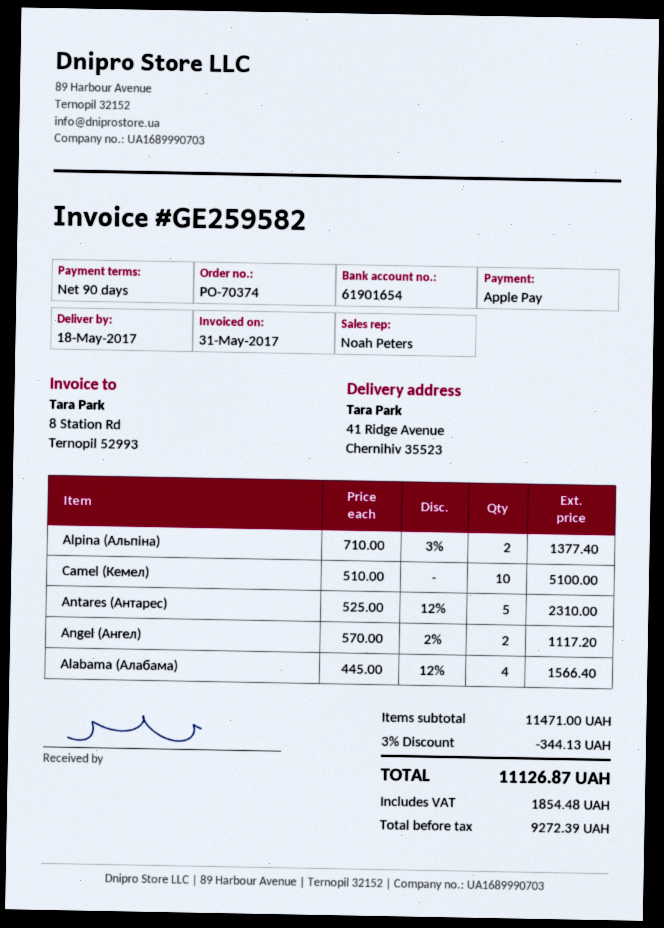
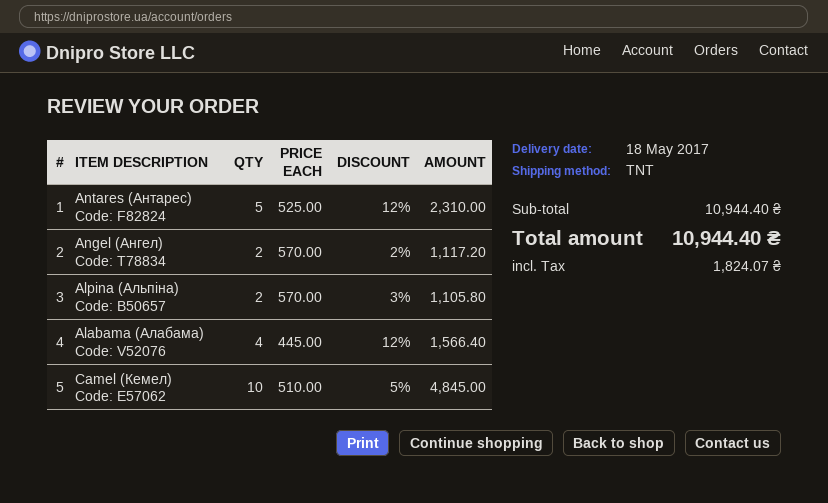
Alpina (Альпіна): 2 x 710.00 - 3% = 1377.40 -> 2 x 570.00 - 3% = 1105.80
Camel (Кемел): 10 x 510.00 = 5100.00 -> 10 x 510.00 - 5% = 4845.00
subtotal: 11471.00 -> 10944.40
discount: 3% = 344.13 -> none
tax: 1854.48 -> 1824.07
total: 11126.87 -> 10944.40

